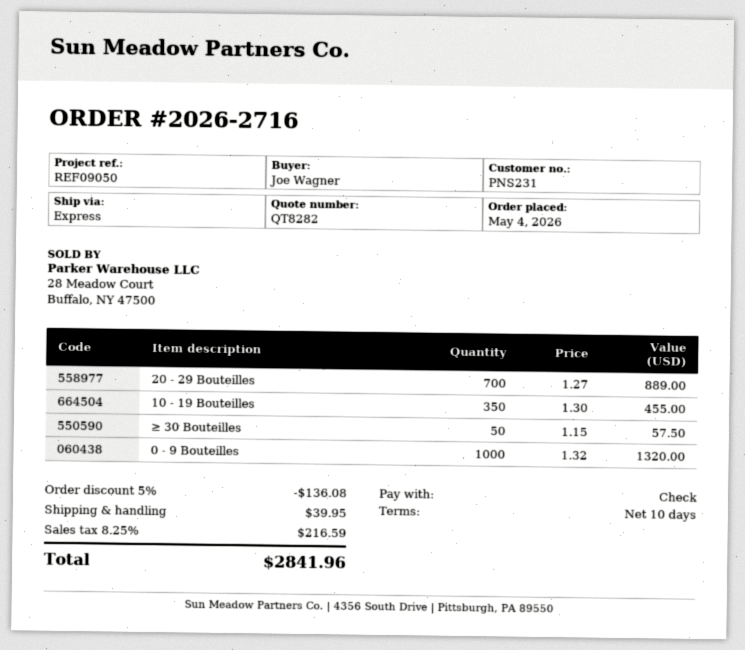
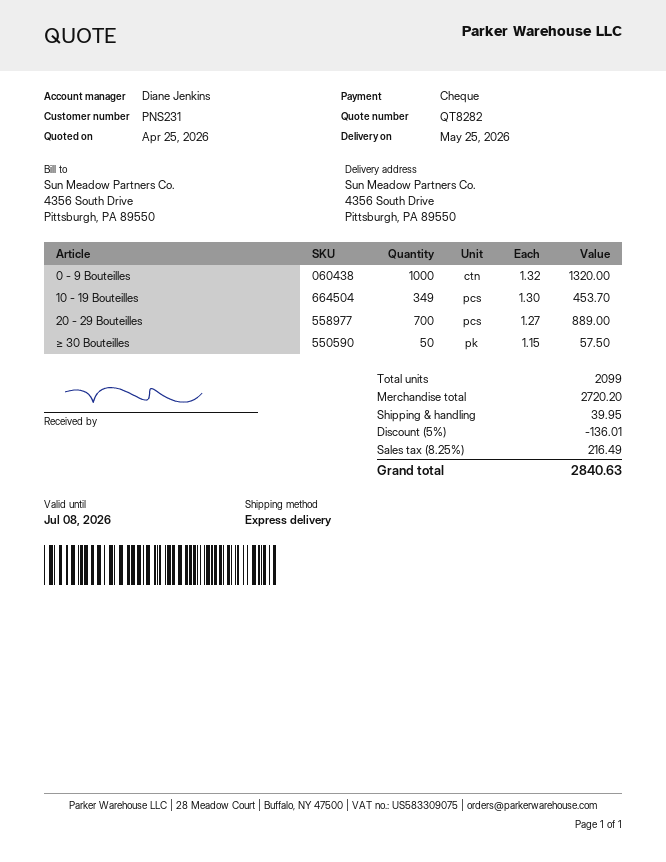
10 - 19 Bouteilles: 350 x 1.30 = 455.00 -> 349 x 1.30 = 453.70
discount: 5% = 136.08 -> 5% = 136.01
tax: 8.25% = 216.59 -> 8.25% = 216.49
total: 2841.96 -> 2840.63

